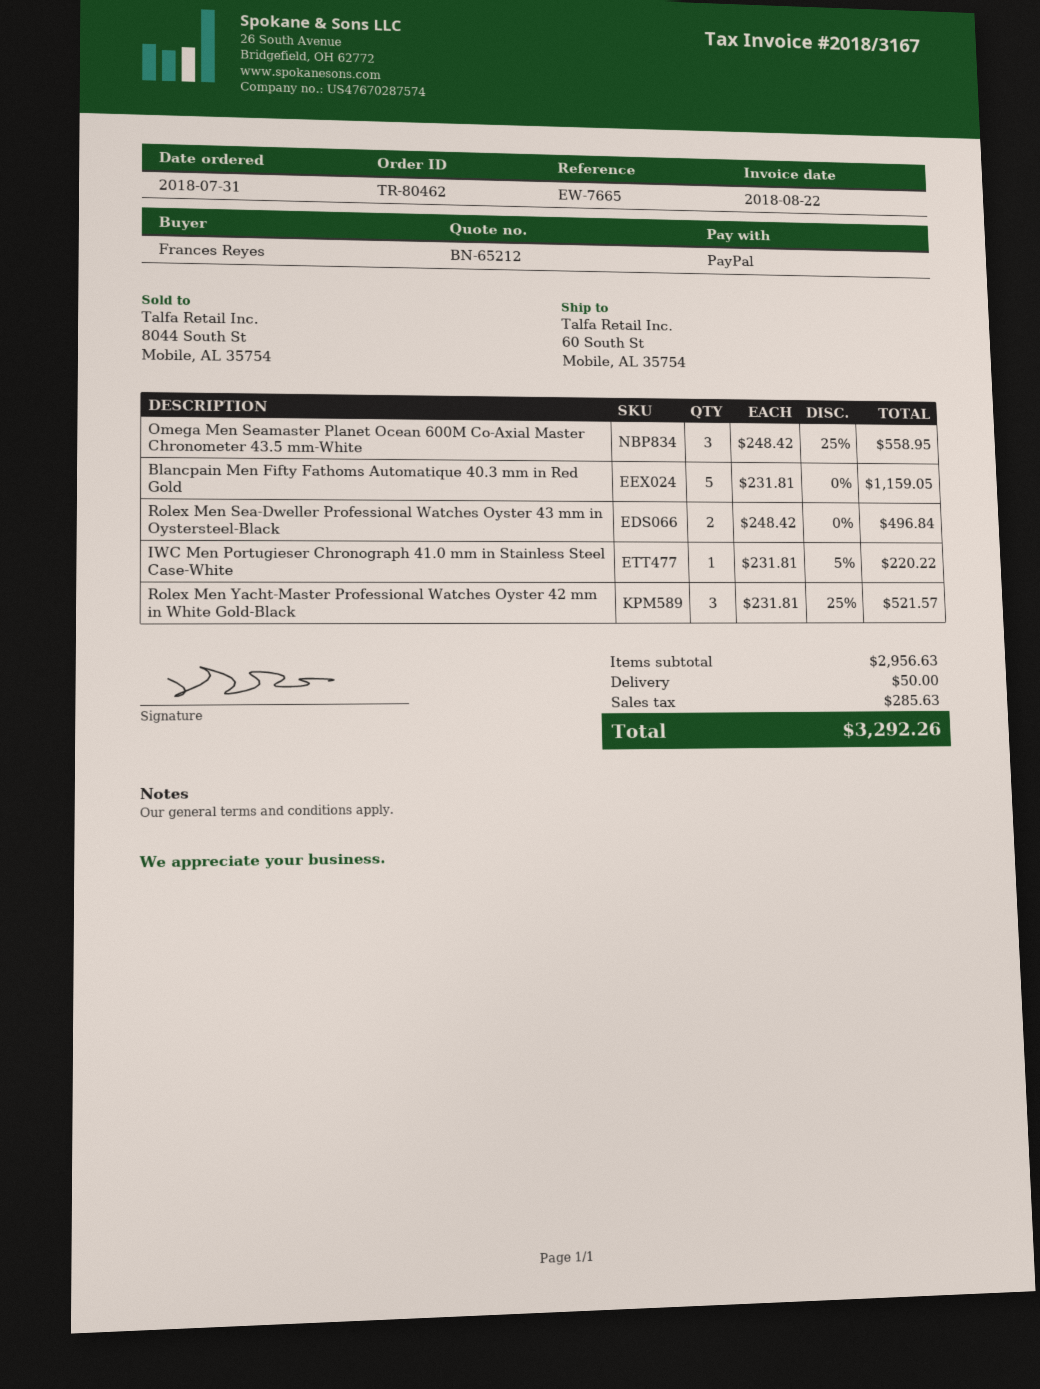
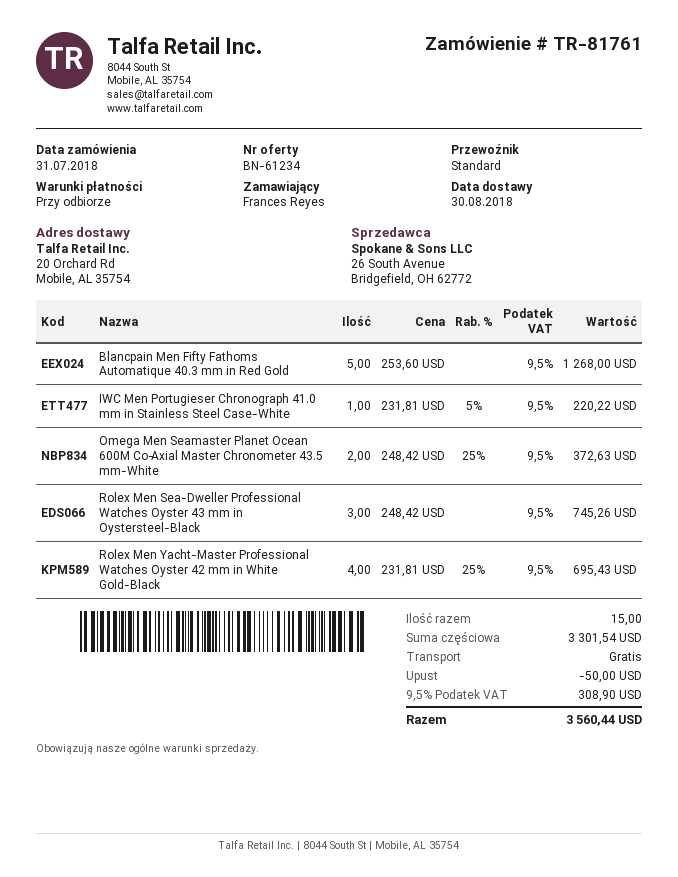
quote number: BN-65212 -> BN-61234
order number: TR-80462 -> TR-81761
ship to: 60 South St, Mobile, AL 35754 -> 20 Orchard Rd, Mobile, AL 35754
Omega Men Seamaster Planet Ocean 600M Co‑Axial Master Chronometer 43.5 mm-White: 3 x 248.42 - 25% = 558.95 -> 2 x 248.42 - 25% = 372.63
Blancpain Men Fifty Fathoms Automatique 40.3 mm in Red Gold: 5 x 231.81 = 1159.05 -> 5 x 253.60 = 1268.00
Rolex Men Sea-Dweller Professional Watches Oyster 43 mm in Oystersteel-Black: 2 x 248.42 = 496.84 -> 3 x 248.42 = 745.26
Rolex Men Yacht-Master Professional Watches Oyster 42 mm in White Gold-Black: 3 x 231.81 - 25% = 521.57 -> 4 x 231.81 - 25% = 695.43
subtotal: 2956.63 -> 3301.54
discount: none -> 50.00
shipping: 50.00 -> 0.00
tax: 285.63 -> 308.90
total: 3292.26 -> 3560.44

